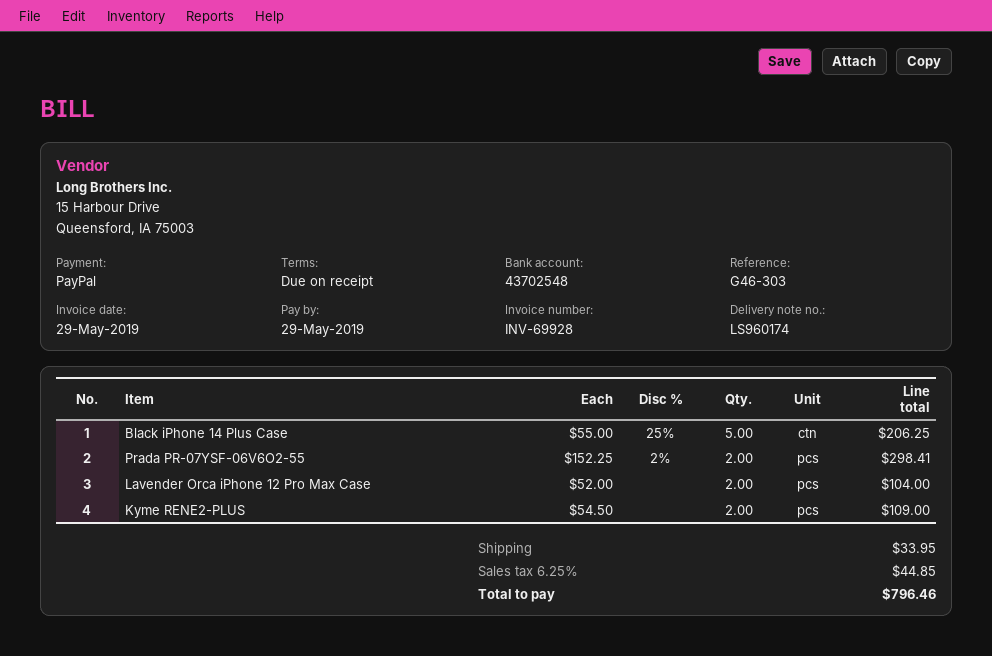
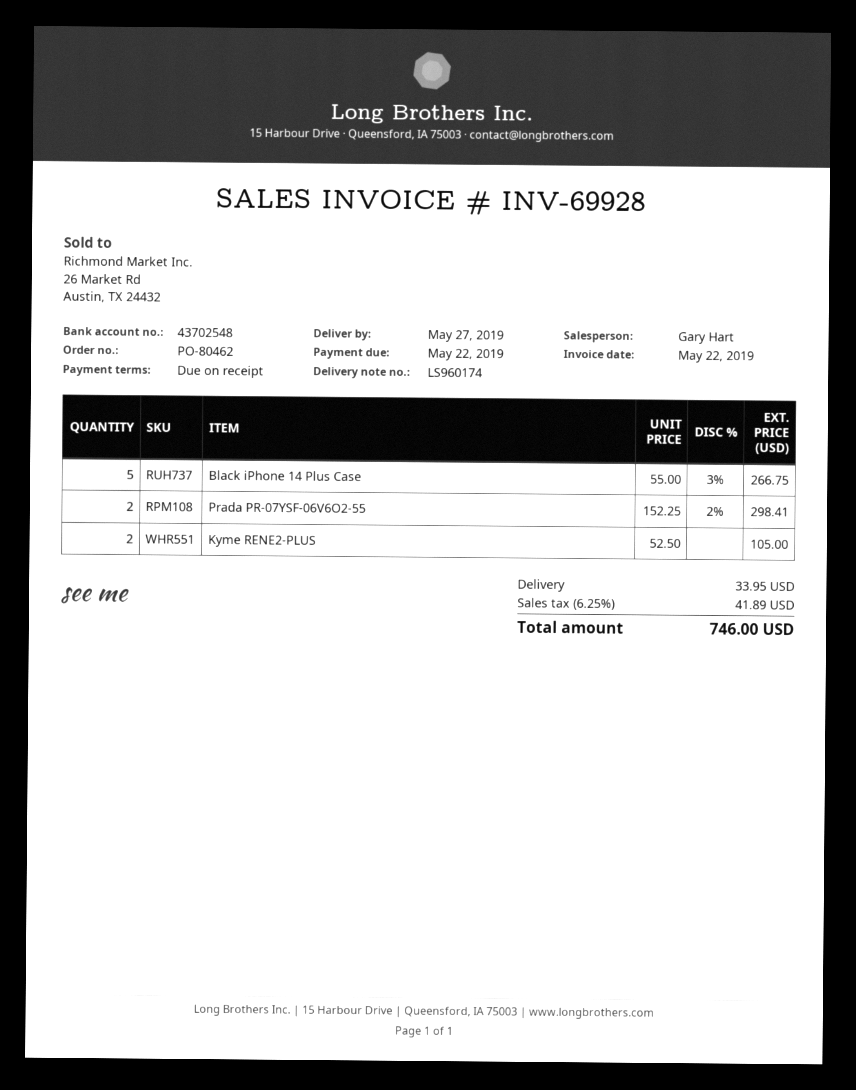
invoice date: 2019-05-29 -> 2019-05-22
due date: 2019-05-29 -> 2019-05-22
Black iPhone 14 Plus Case: 5 x 55.00 - 25% = 206.25 -> 5 x 55.00 - 3% = 266.75
Lavender Orca iPhone 12 Pro Max Case: 2 x 52.00 = 104.00 -> none
Kyme RENE2-PLUS: 2 x 54.50 = 109.00 -> 2 x 52.50 = 105.00
tax: 6.25% = 44.85 -> 6.25% = 41.89
total: 796.46 -> 746.00

